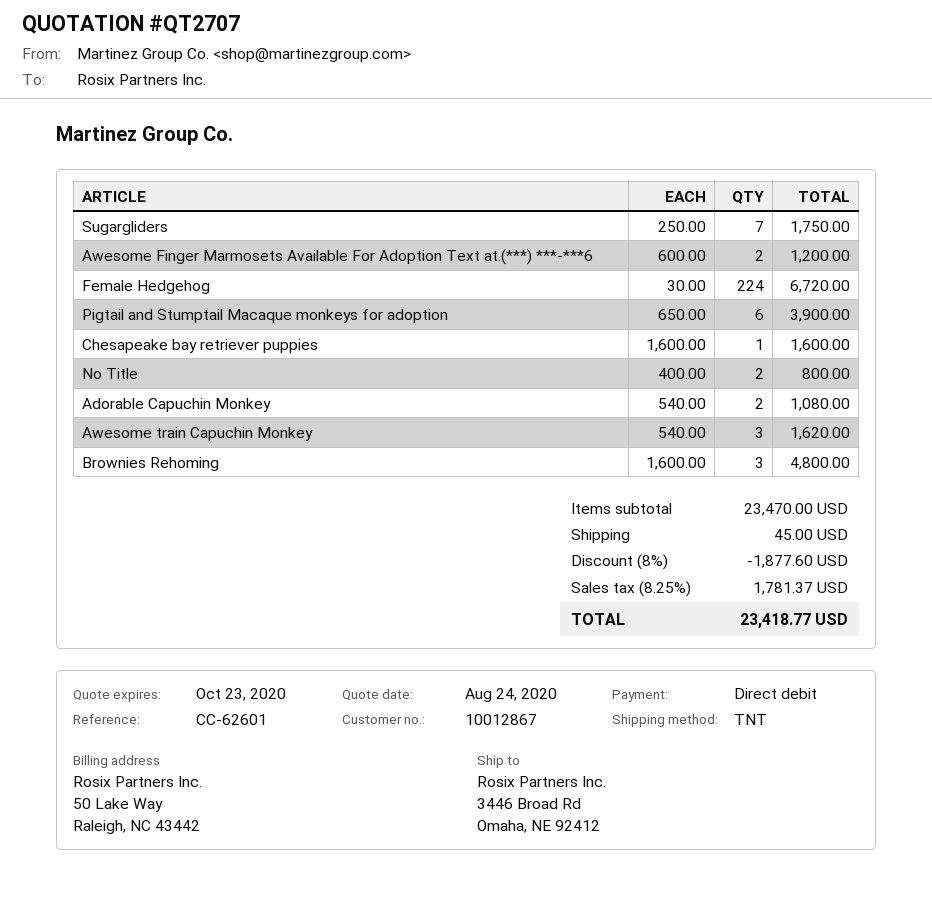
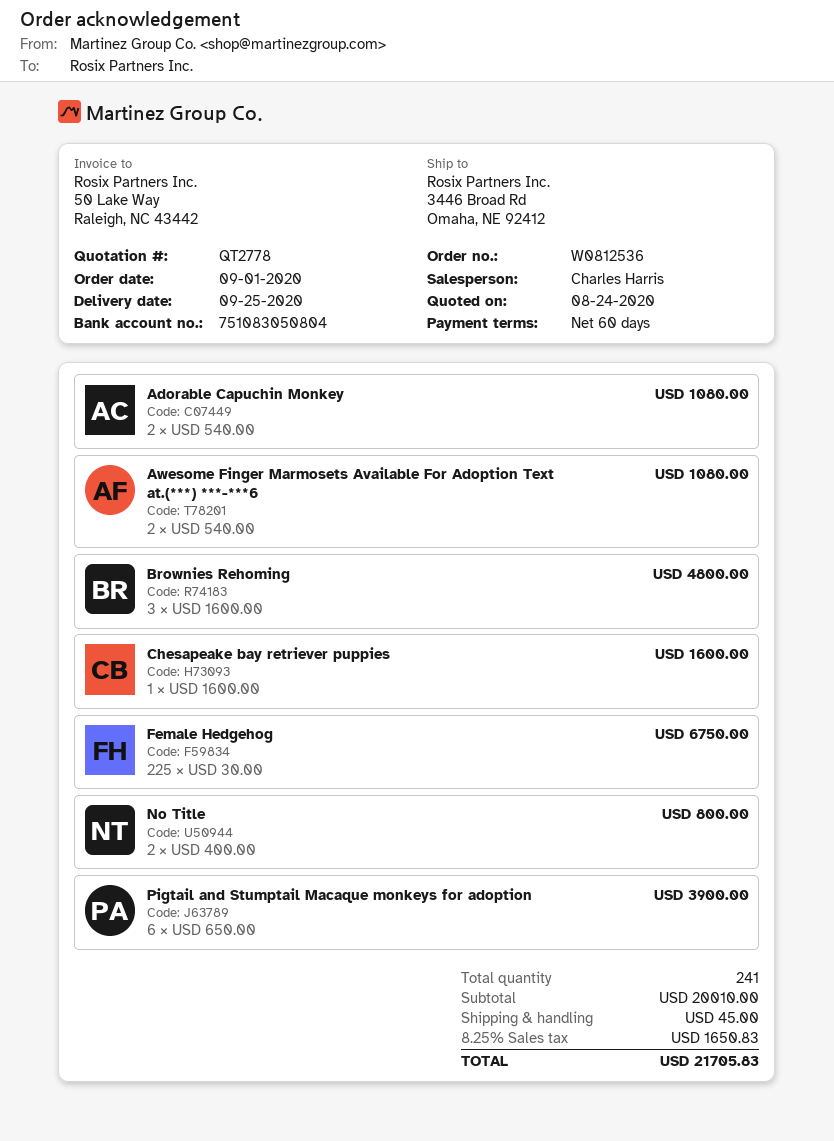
quote number: QT2707 -> QT2778
Sugargliders: 7 x 250.00 = 1750.00 -> none
Awesome Finger Marmosets Available For Adoption Text at.(***) ***-***6: 2 x 600.00 = 1200.00 -> 2 x 540.00 = 1080.00
Female Hedgehog: 224 x 30.00 = 6720.00 -> 225 x 30.00 = 6750.00
Awesome train Capuchin Monkey: 3 x 540.00 = 1620.00 -> none
subtotal: 23470.00 -> 20010.00
discount: 8% = 1877.60 -> none
tax: 8.25% = 1781.37 -> 8.25% = 1650.83
total: 23418.77 -> 21705.83

